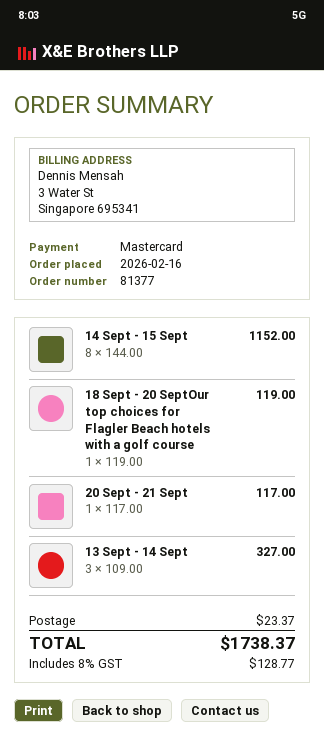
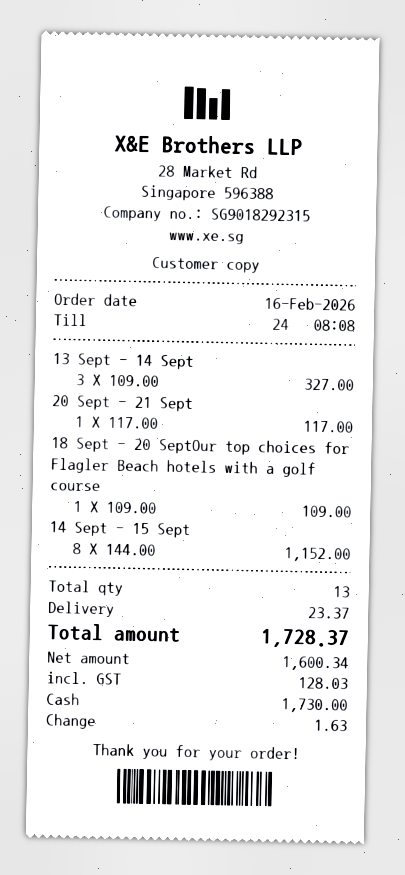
payment method: Mastercard -> cash
18 Sept - 20 SeptOur top choices for Flagler Beach hotels with a golf course: 1 x 119.00 = 119.00 -> 1 x 109.00 = 109.00
tax: 128.77 -> 128.03
total: 1738.37 -> 1728.37

